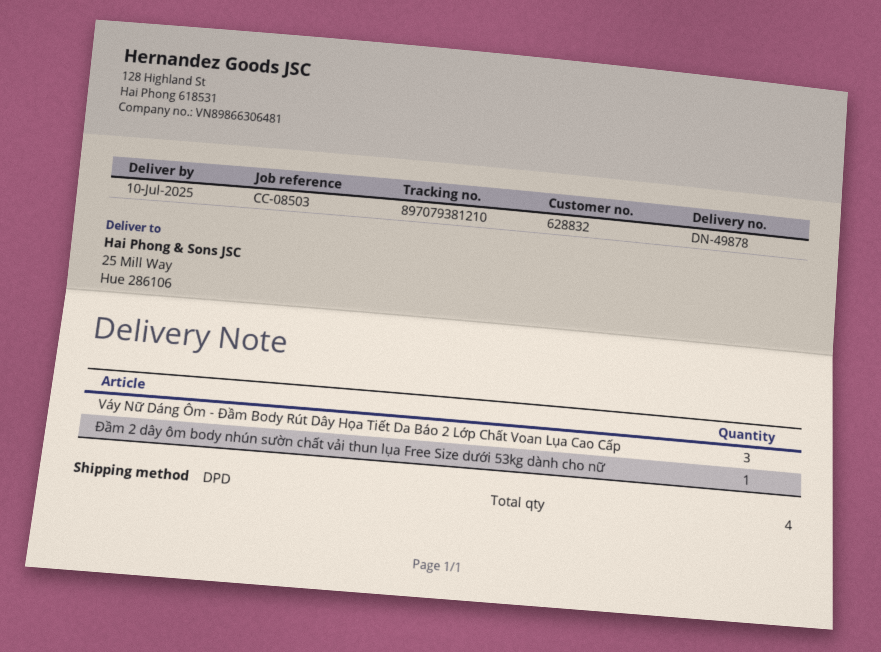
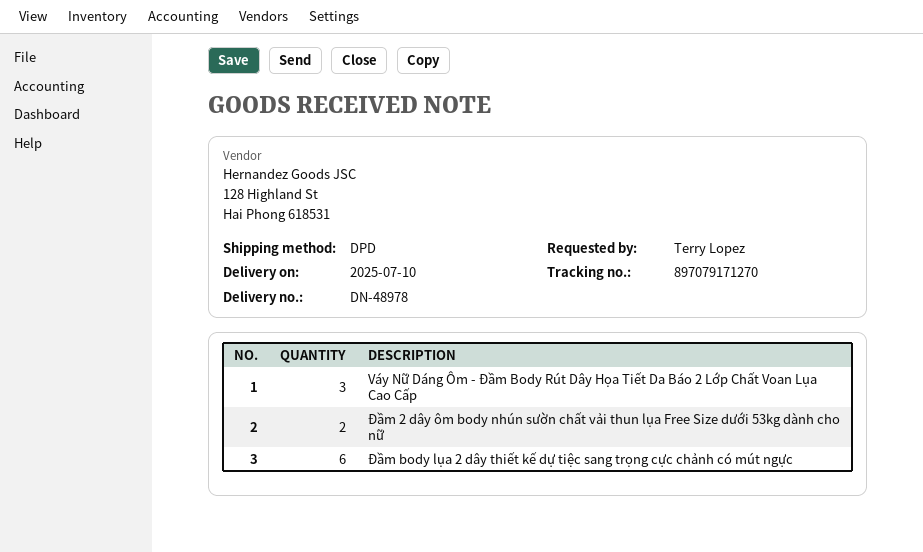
delivery note number: DN-49878 -> DN-48978
tracking number: 897079381210 -> 897079171270
Đầm 2 dây ôm body nhún sườn chất vải thun lụa Free Size dưới 53kg dành cho nữ: 1 -> 2
Đầm body lụa 2 dây thiết kế dự tiệc sang trọng cực chảnh có mút ngực: none -> 6

